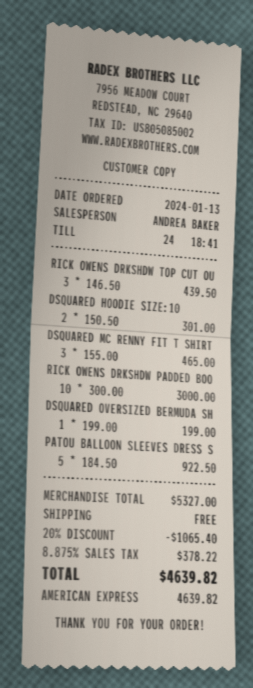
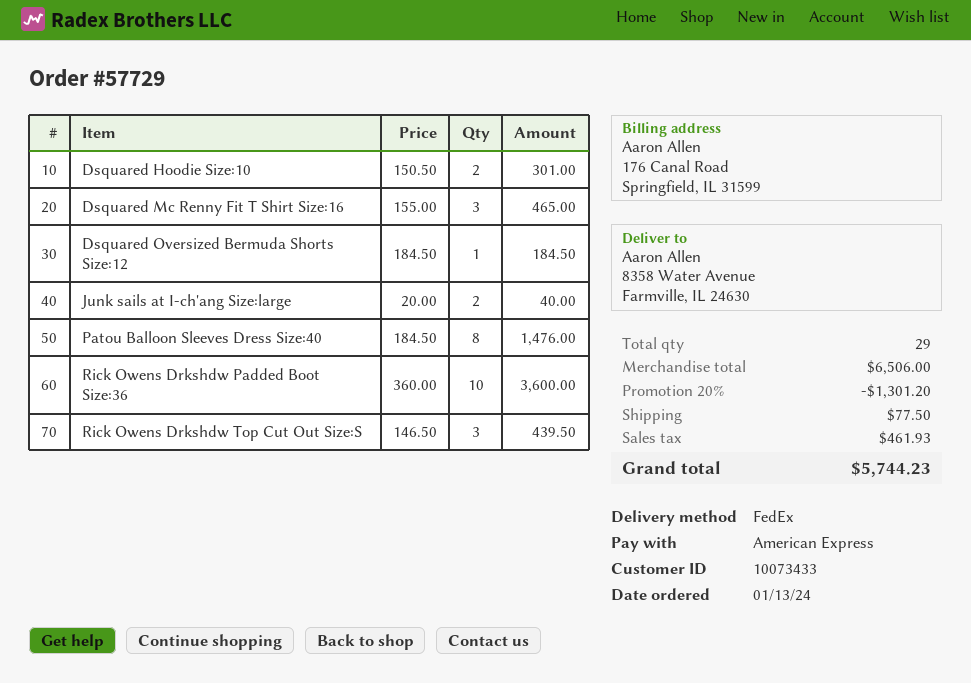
RICK OWENS DRKSHDW PADDED BOO: 10 x 300.00 = 3000.00 -> 10 x 360.00 = 3600.00
DSQUARED OVERSIZED BERMUDA SH: 1 x 199.00 = 199.00 -> 1 x 184.50 = 184.50
PATOU BALLOON SLEEVES DRESS S: 5 x 184.50 = 922.50 -> 8 x 184.50 = 1476.00
Junk sails at I-ch'ang Size:large: none -> 2 x 20.00 = 40.00
subtotal: 5327.00 -> 6506.00
discount: 20% = 1065.40 -> 20% = 1301.20
shipping: 0.00 -> 77.50
tax: 378.22 -> 461.93
total: 4639.82 -> 5744.23

